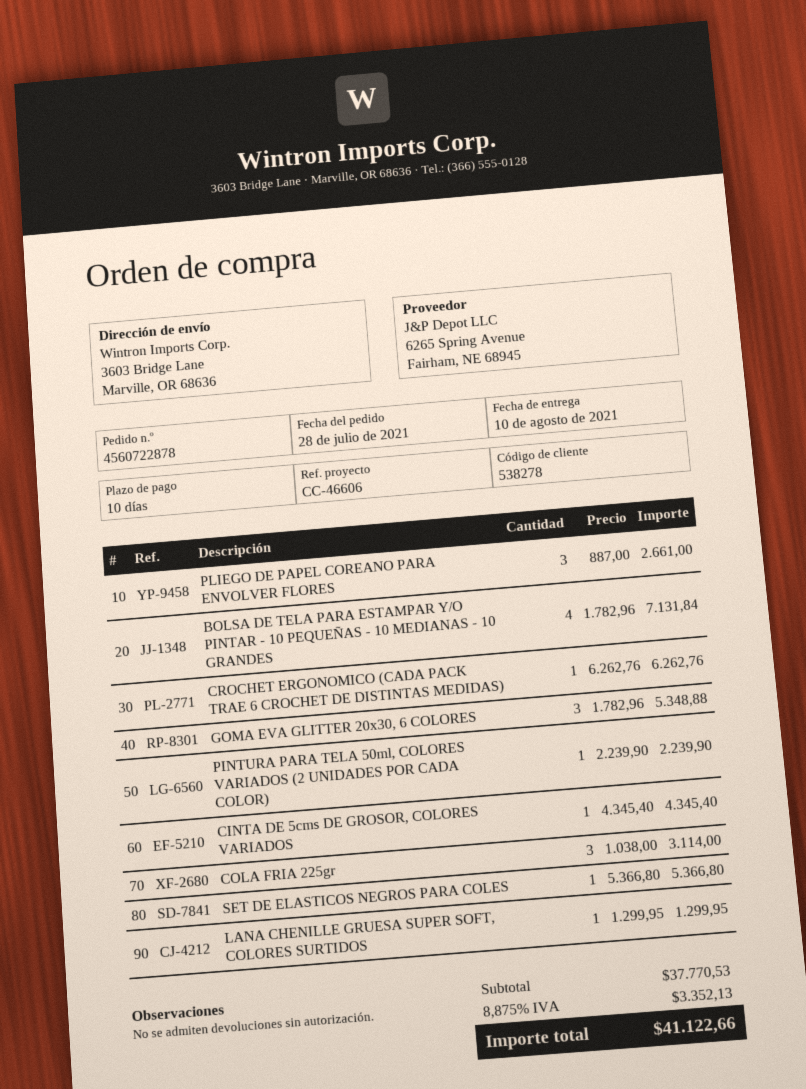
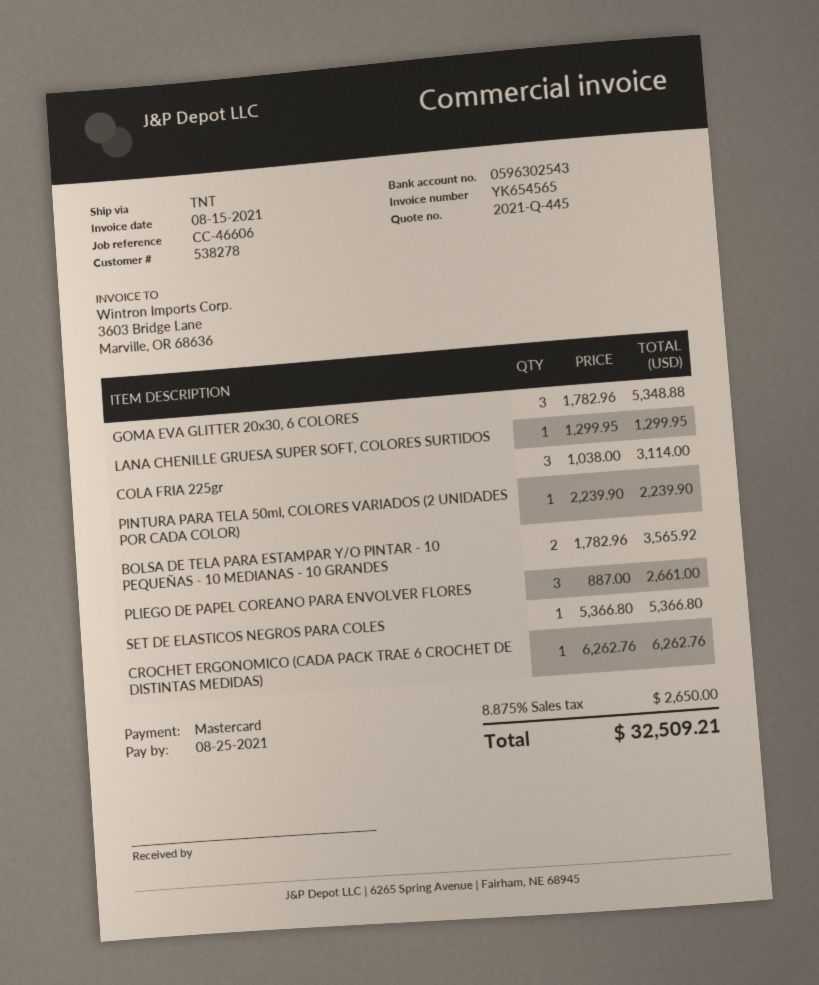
BOLSA DE TELA PARA ESTAMPAR Y/O PINTAR - 10 PEQUEÑAS - 10 MEDIANAS - 10 GRANDES: 4 x 1782.96 = 7131.84 -> 2 x 1782.96 = 3565.92
CINTA DE 5cms DE GROSOR, COLORES VARIADOS: 1 x 4345.40 = 4345.40 -> none
tax: 8.875% = 3352.13 -> 8.875% = 2650.00
total: 41122.66 -> 32509.21

